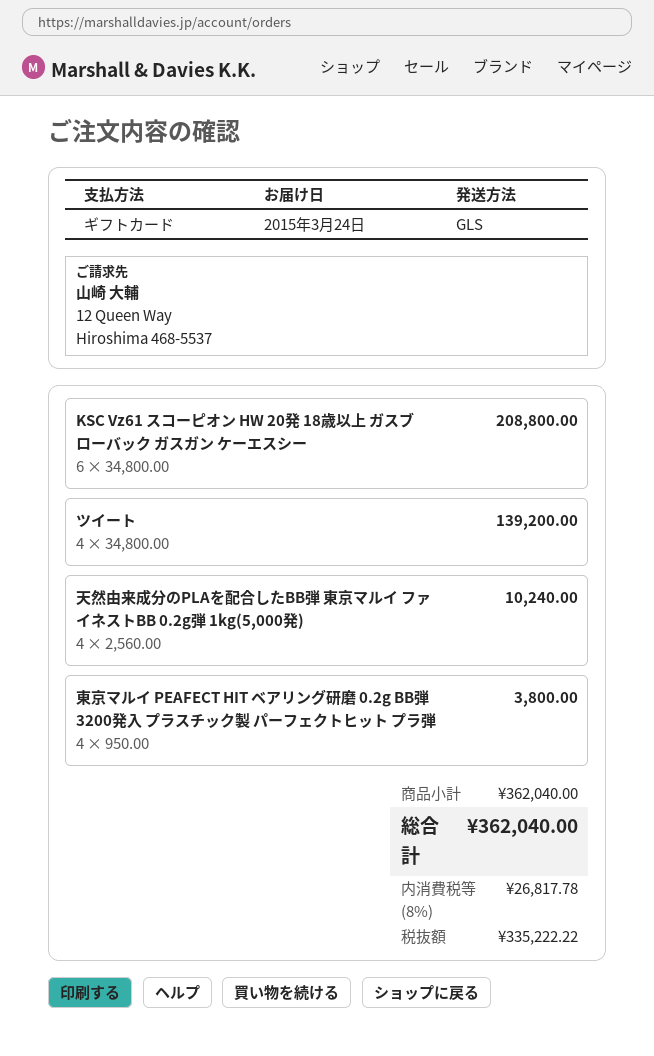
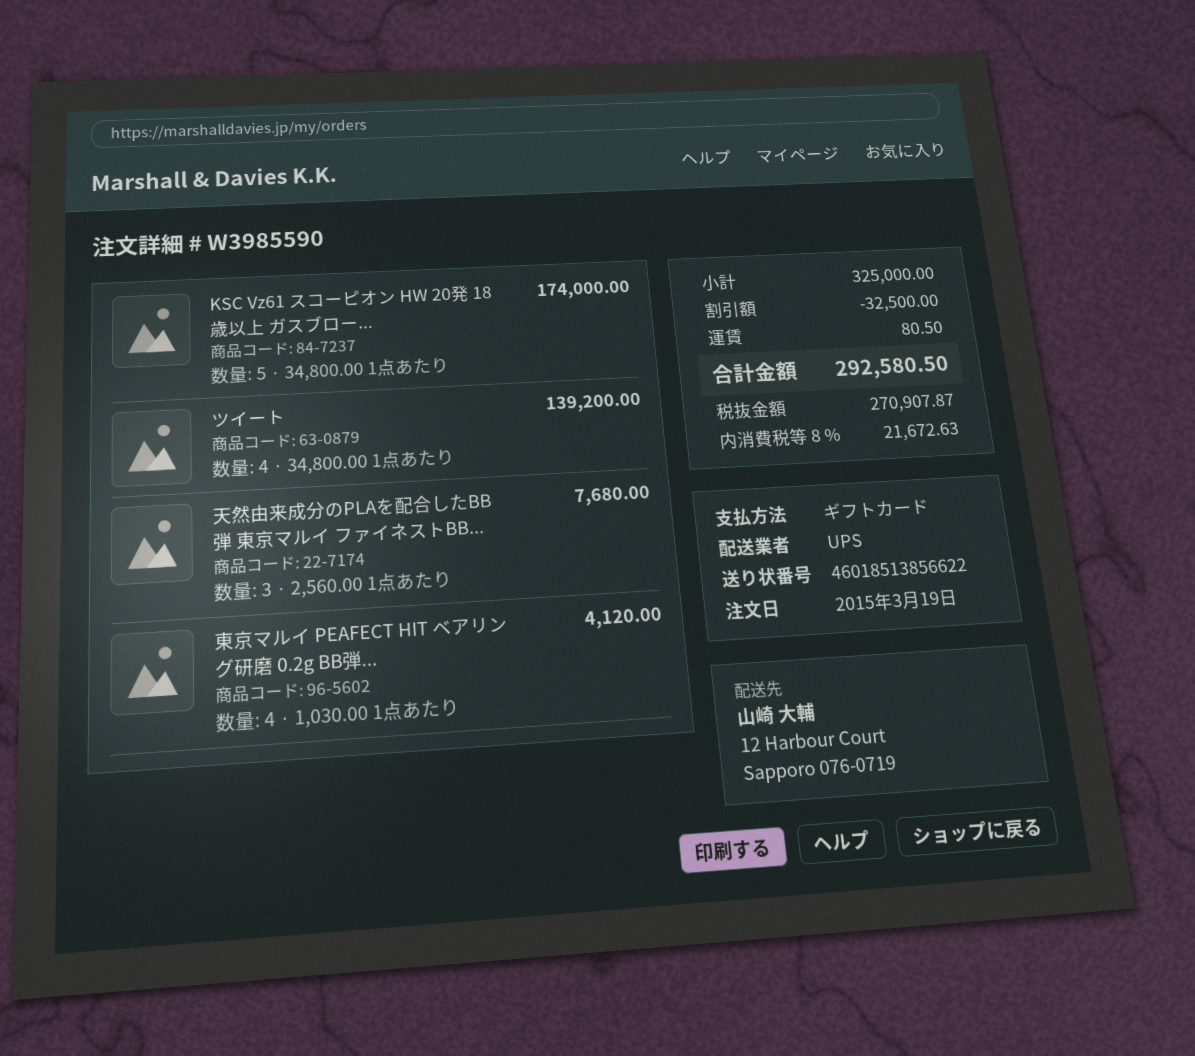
shipping method: GLS -> UPS
KSC Vz61 スコーピオン HW 20発 18歳以上 ガスブローバック ガスガン ケーエスシー: 6 x 34800.00 = 208800.00 -> 5 x 34800.00 = 174000.00
天然由来成分のPLAを配合したBB弾 東京マルイ ファイネストBB 0.2g弾 1kg(5,000発): 4 x 2560.00 = 10240.00 -> 3 x 2560.00 = 7680.00
東京マルイ PEAFECT HIT ベアリング研磨 0.2g BB弾 3200発入 プラスチック製 パーフェクトヒット プラ弾: 4 x 950.00 = 3800.00 -> 4 x 1030.00 = 4120.00
subtotal: 362040.00 -> 325000.00
discount: none -> 32500.00
shipping: none -> 80.50
net: 335222.22 -> 270907.87
tax: 8% = 26817.78 -> 8% = 21672.63
total: 362040.00 -> 292580.50

